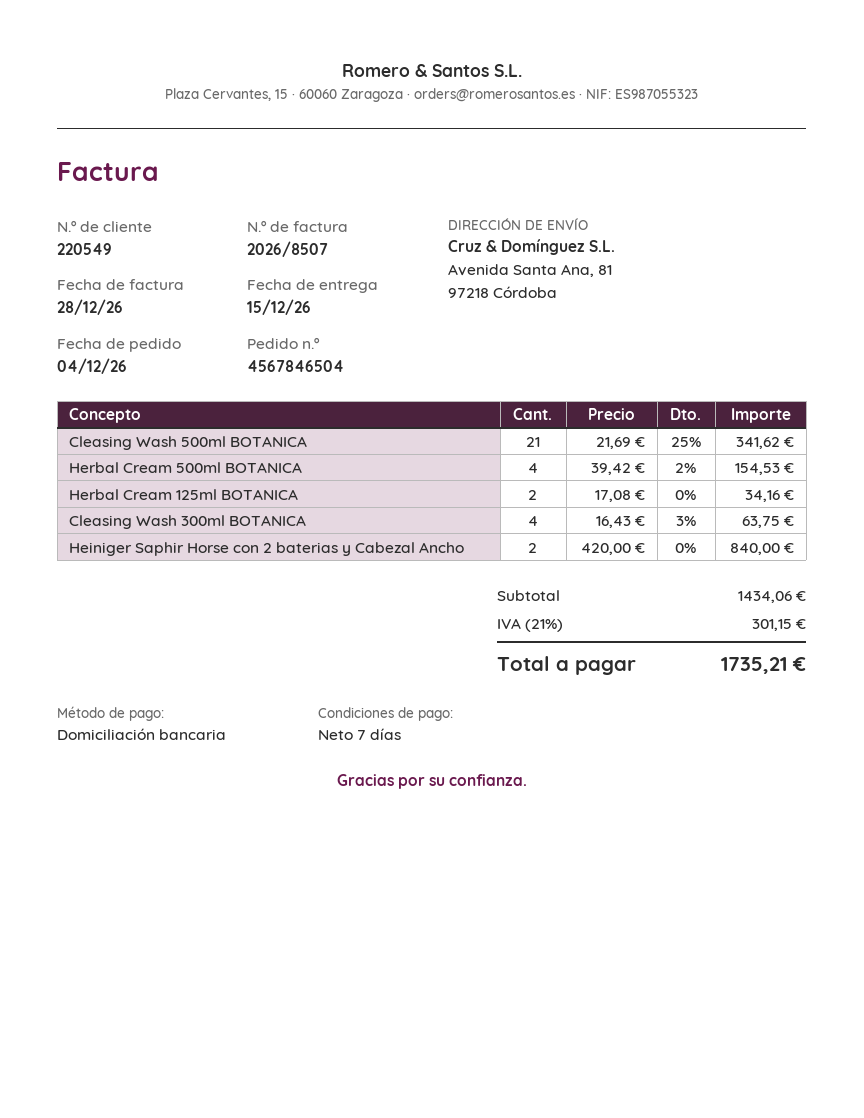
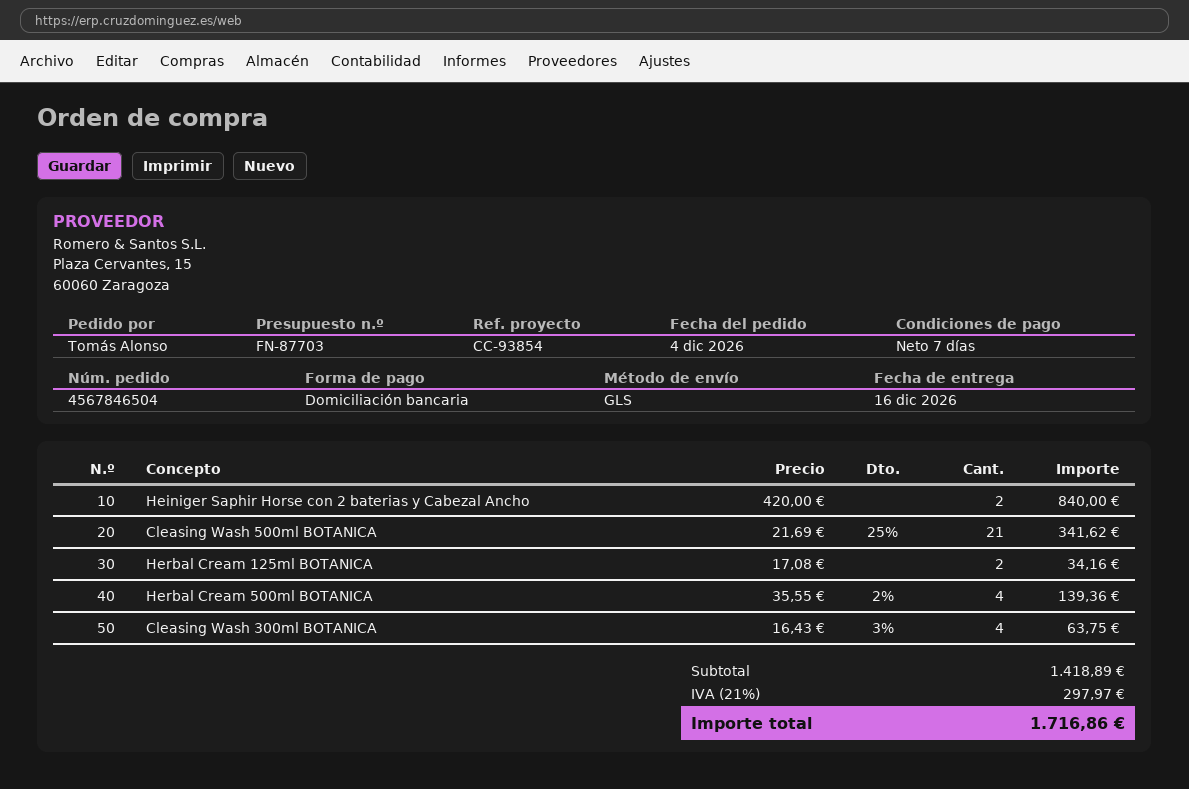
delivery date: 2026-12-15 -> 2026-12-16
Herbal Cream 500ml BOTANICA: 4 x 39.42 - 2% = 154.53 -> 4 x 35.55 - 2% = 139.36
subtotal: 1434.06 -> 1418.89
tax: 21% = 301.15 -> 21% = 297.97
total: 1735.21 -> 1716.86

